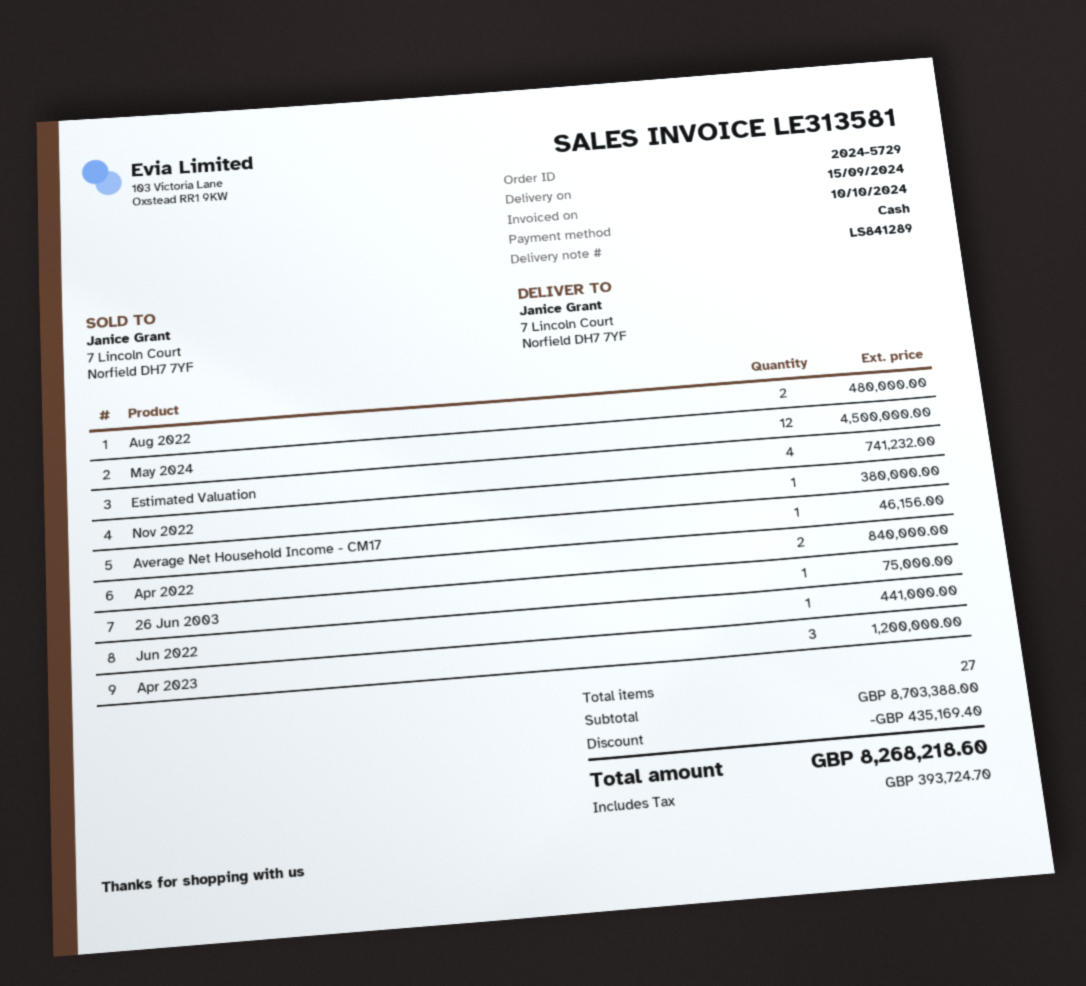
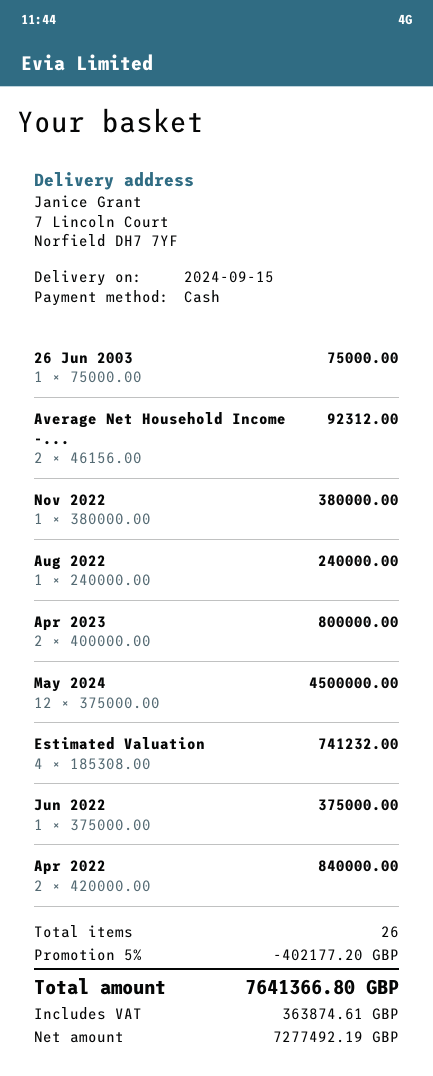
Aug 2022: 2 for 480000.00 -> 1 for 240000.00
Average Net Household Income - CM17: 1 for 46156.00 -> 2 for 92312.00
Jun 2022: 1 for 441000.00 -> 1 for 375000.00
Apr 2023: 3 for 1200000.00 -> 2 for 800000.00
total quantity: 27 -> 26
discount: 435169.40 -> 402177.20
tax: 393724.70 -> 363874.61
total: 8268218.60 -> 7641366.80

